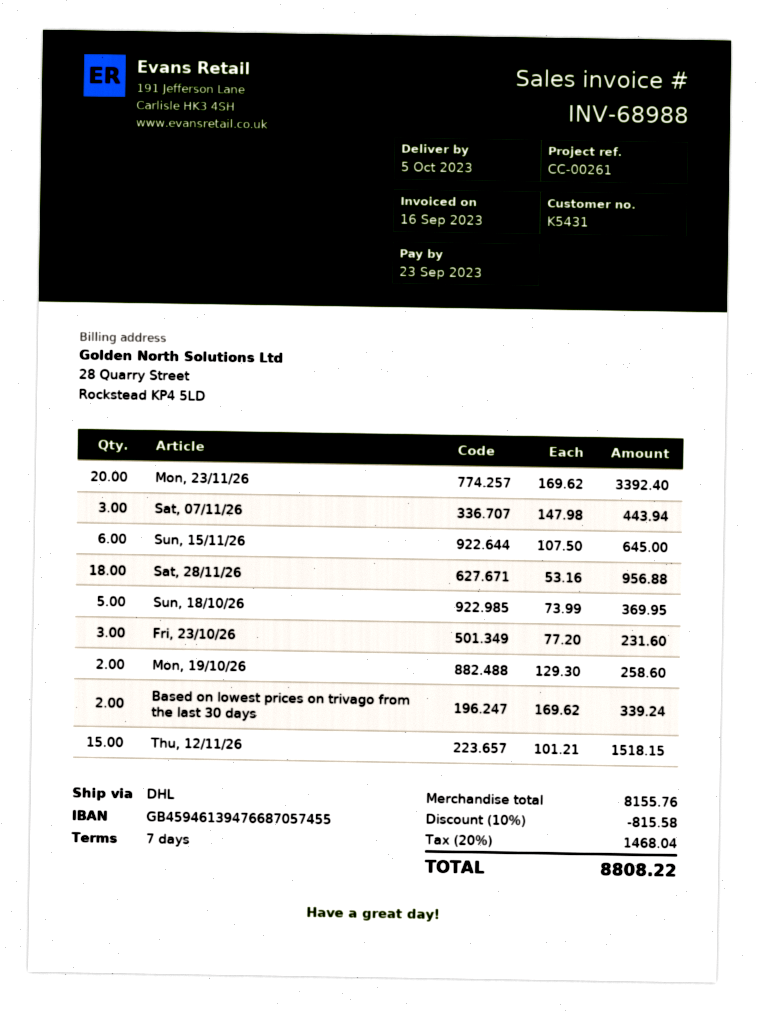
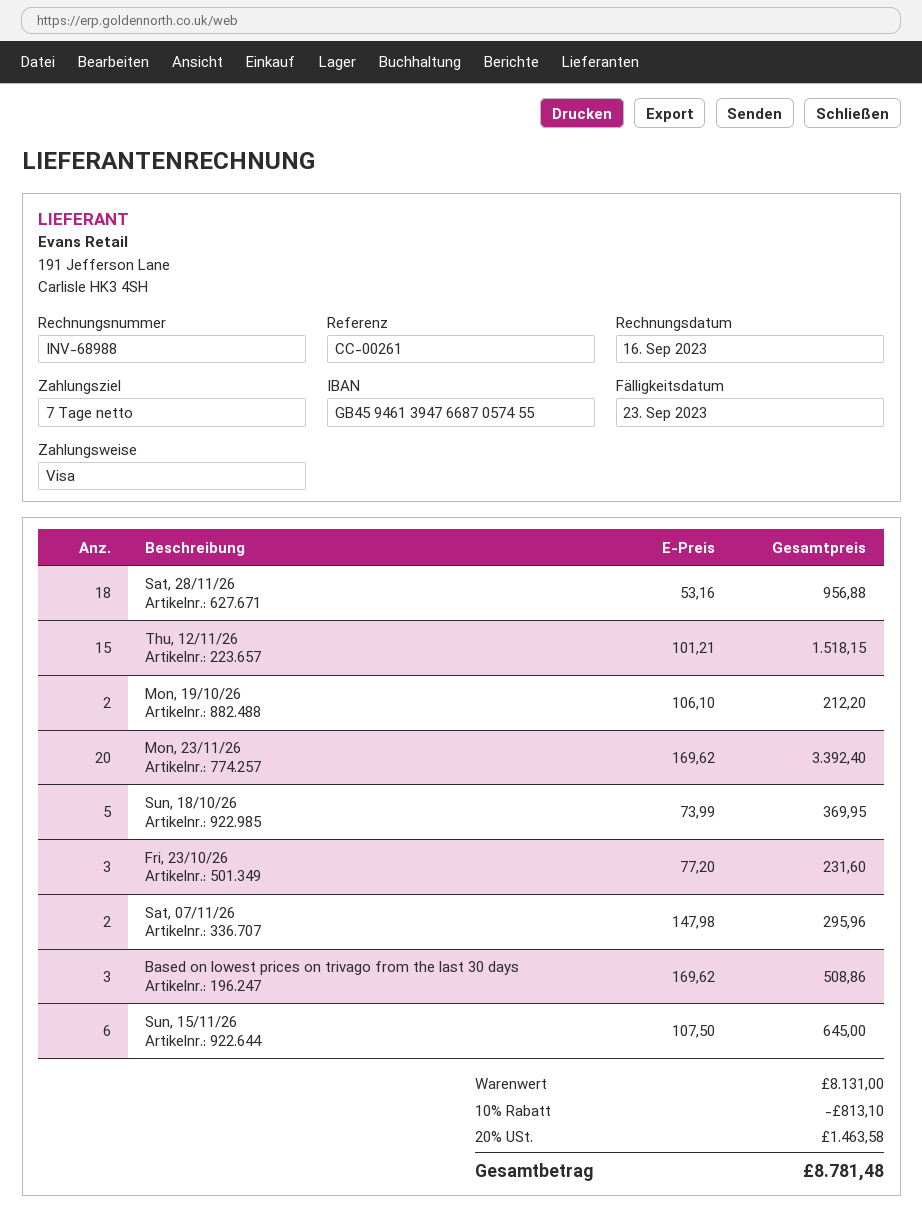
Sat, 07/11/26: 3 x 147.98 = 443.94 -> 2 x 147.98 = 295.96
Mon, 19/10/26: 2 x 129.30 = 258.60 -> 2 x 106.10 = 212.20
Based on lowest prices on trivago from the last 30 days: 2 x 169.62 = 339.24 -> 3 x 169.62 = 508.86
subtotal: 8155.76 -> 8131.00
discount: 10% = 815.58 -> 10% = 813.10
tax: 20% = 1468.04 -> 20% = 1463.58
total: 8808.22 -> 8781.48

